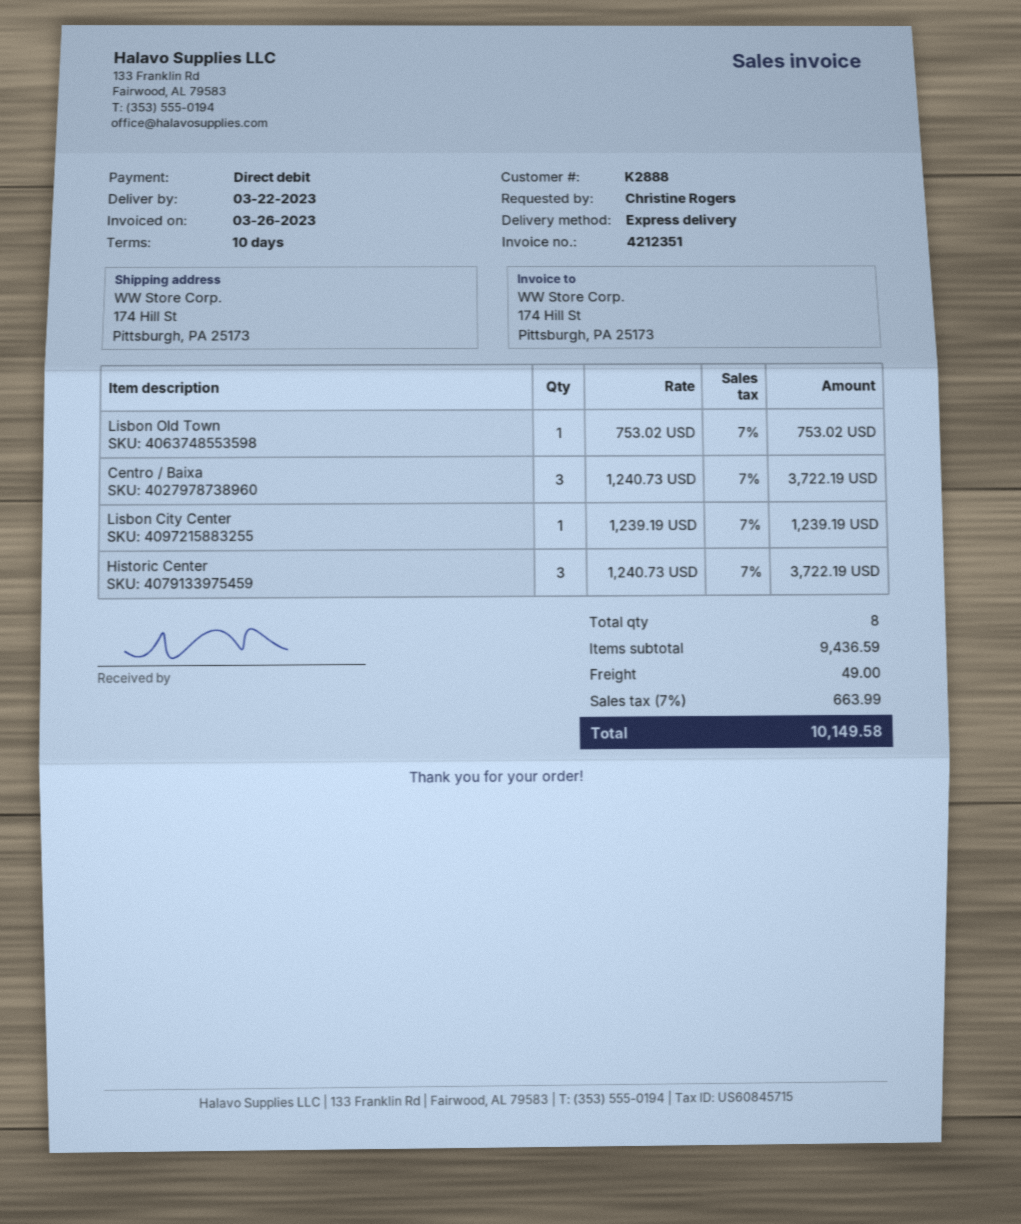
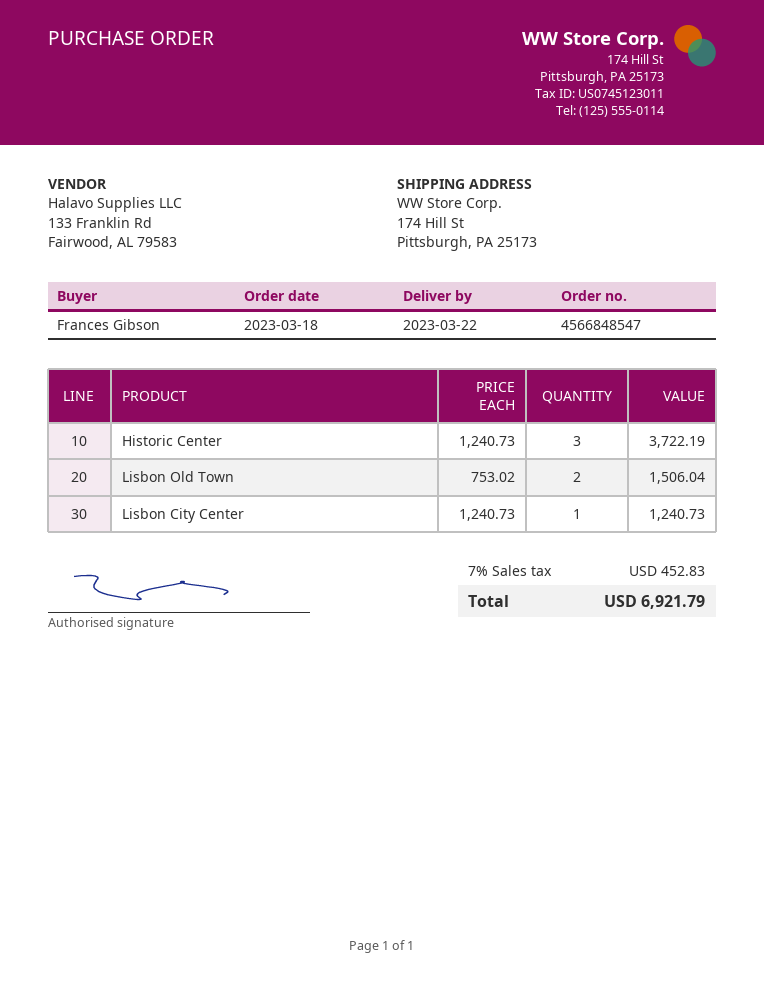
ordered by: Christine Rogers -> Frances Gibson
Lisbon Old Town: 1 x 753.02 = 753.02 -> 2 x 753.02 = 1506.04
Centro / Baixa: 3 x 1240.73 = 3722.19 -> none
Lisbon City Center: 1 x 1239.19 = 1239.19 -> 1 x 1240.73 = 1240.73
shipping: 49.00 -> none
tax: 7% = 663.99 -> 7% = 452.83
total: 10149.58 -> 6921.79

